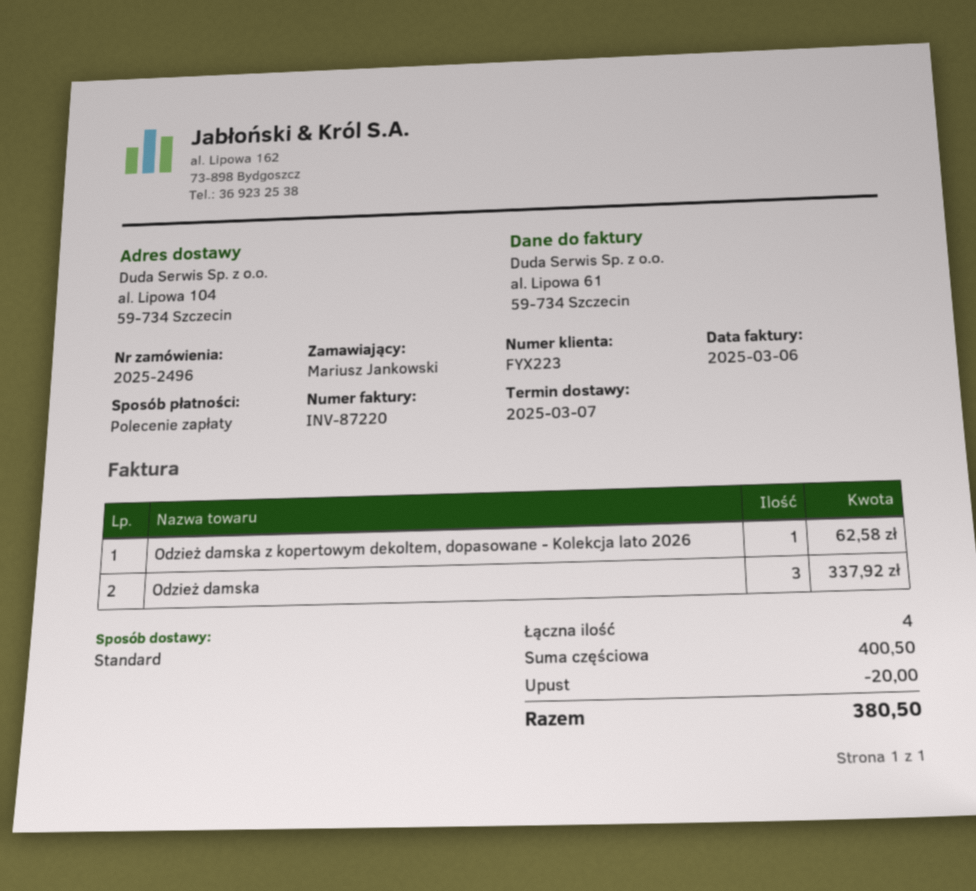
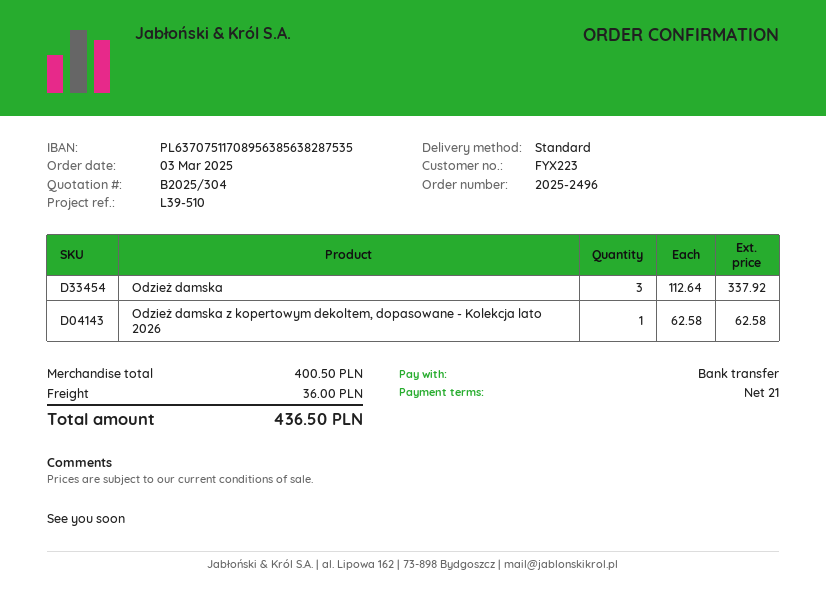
payment method: direct debit -> bank transfer
discount: 20.00 -> none
shipping: none -> 36.00
total: 380.50 -> 436.50

